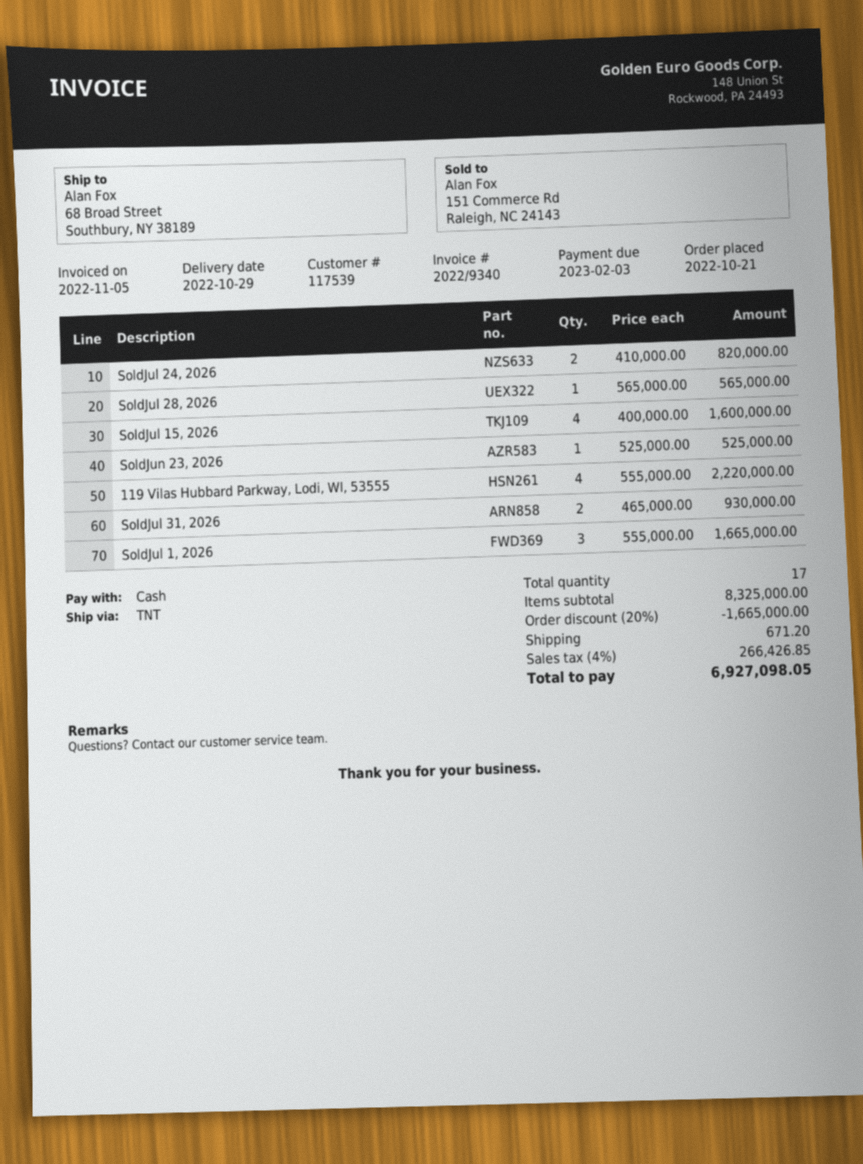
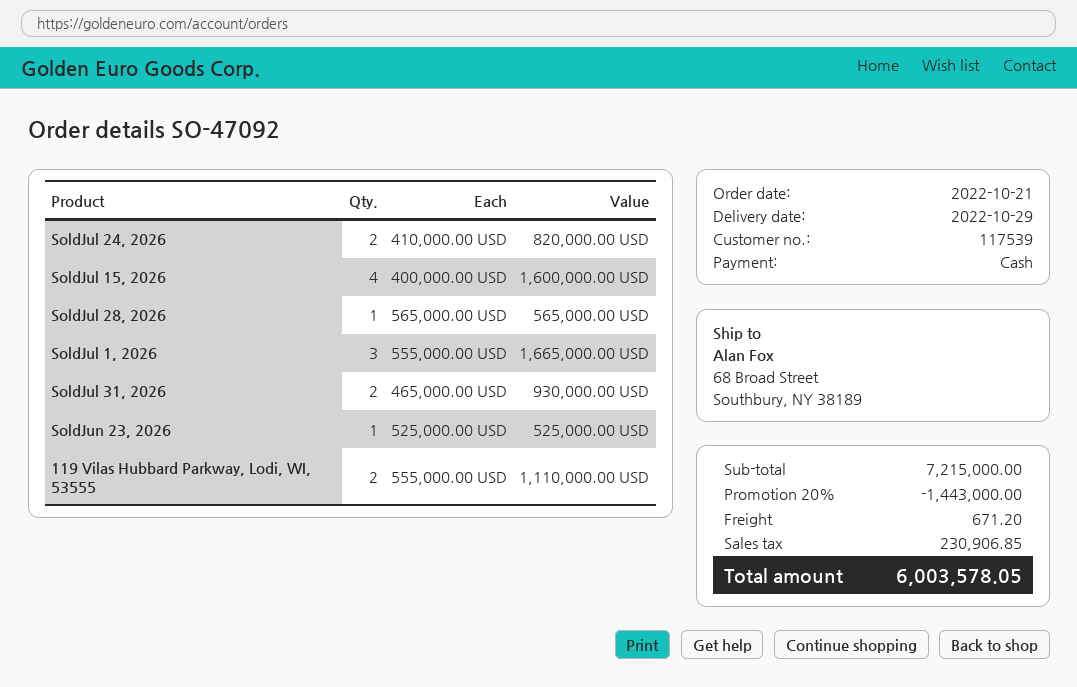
119 Vilas Hubbard Parkway, Lodi, WI, 53555: 4 x 555000.00 = 2220000.00 -> 2 x 555000.00 = 1110000.00
subtotal: 8325000.00 -> 7215000.00
discount: 20% = 1665000.00 -> 20% = 1443000.00
tax: 266426.85 -> 230906.85
total: 6927098.05 -> 6003578.05

